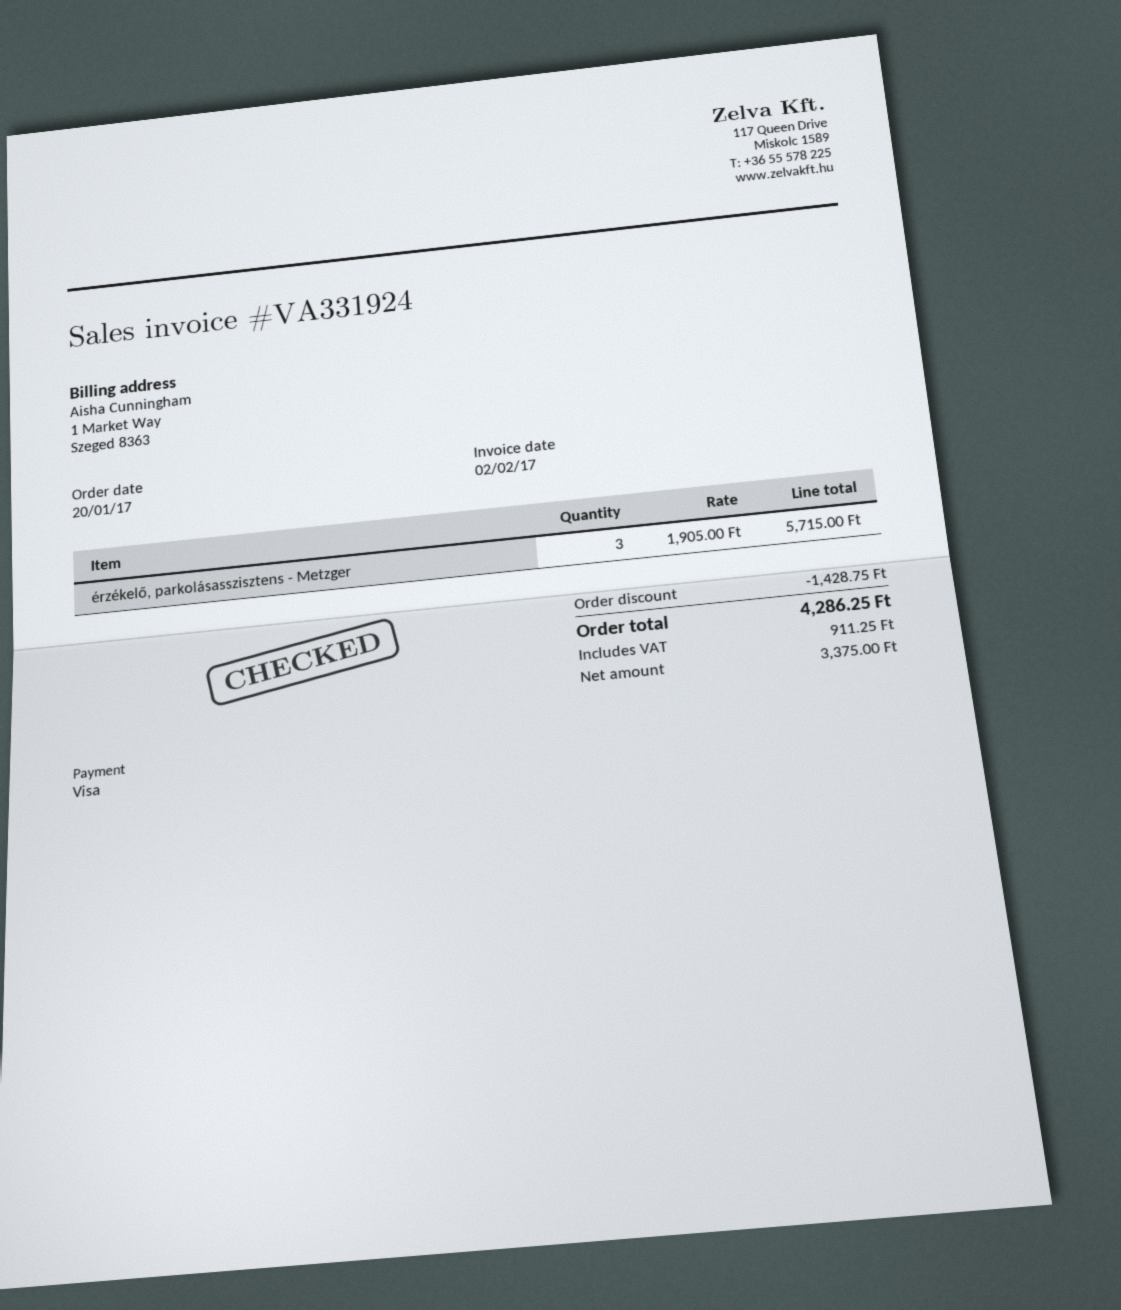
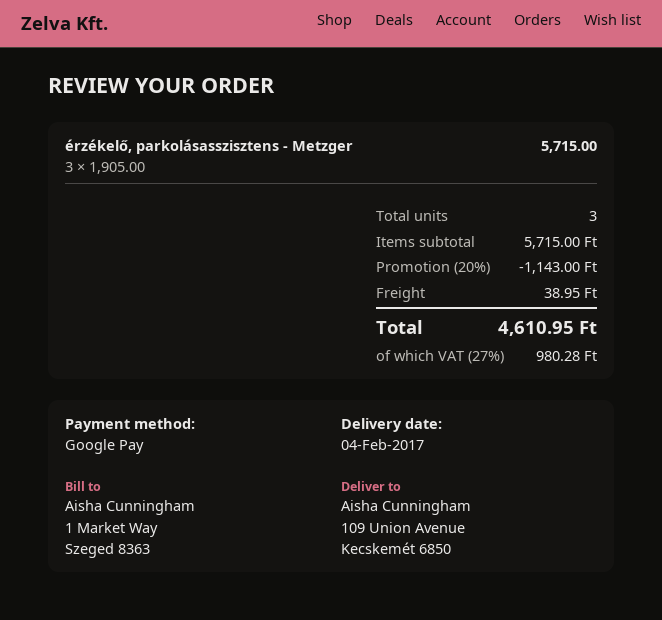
payment method: Visa -> Google Pay
discount: 1428.75 -> 1143.00
shipping: none -> 38.95
tax: 911.25 -> 980.28
total: 4286.25 -> 4610.95

